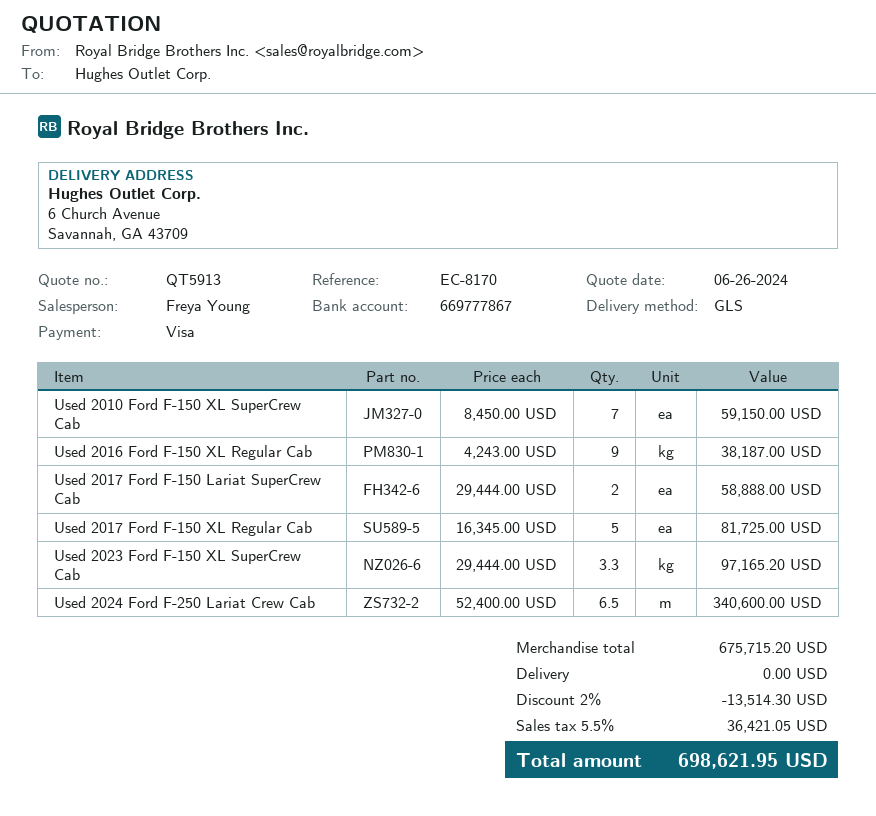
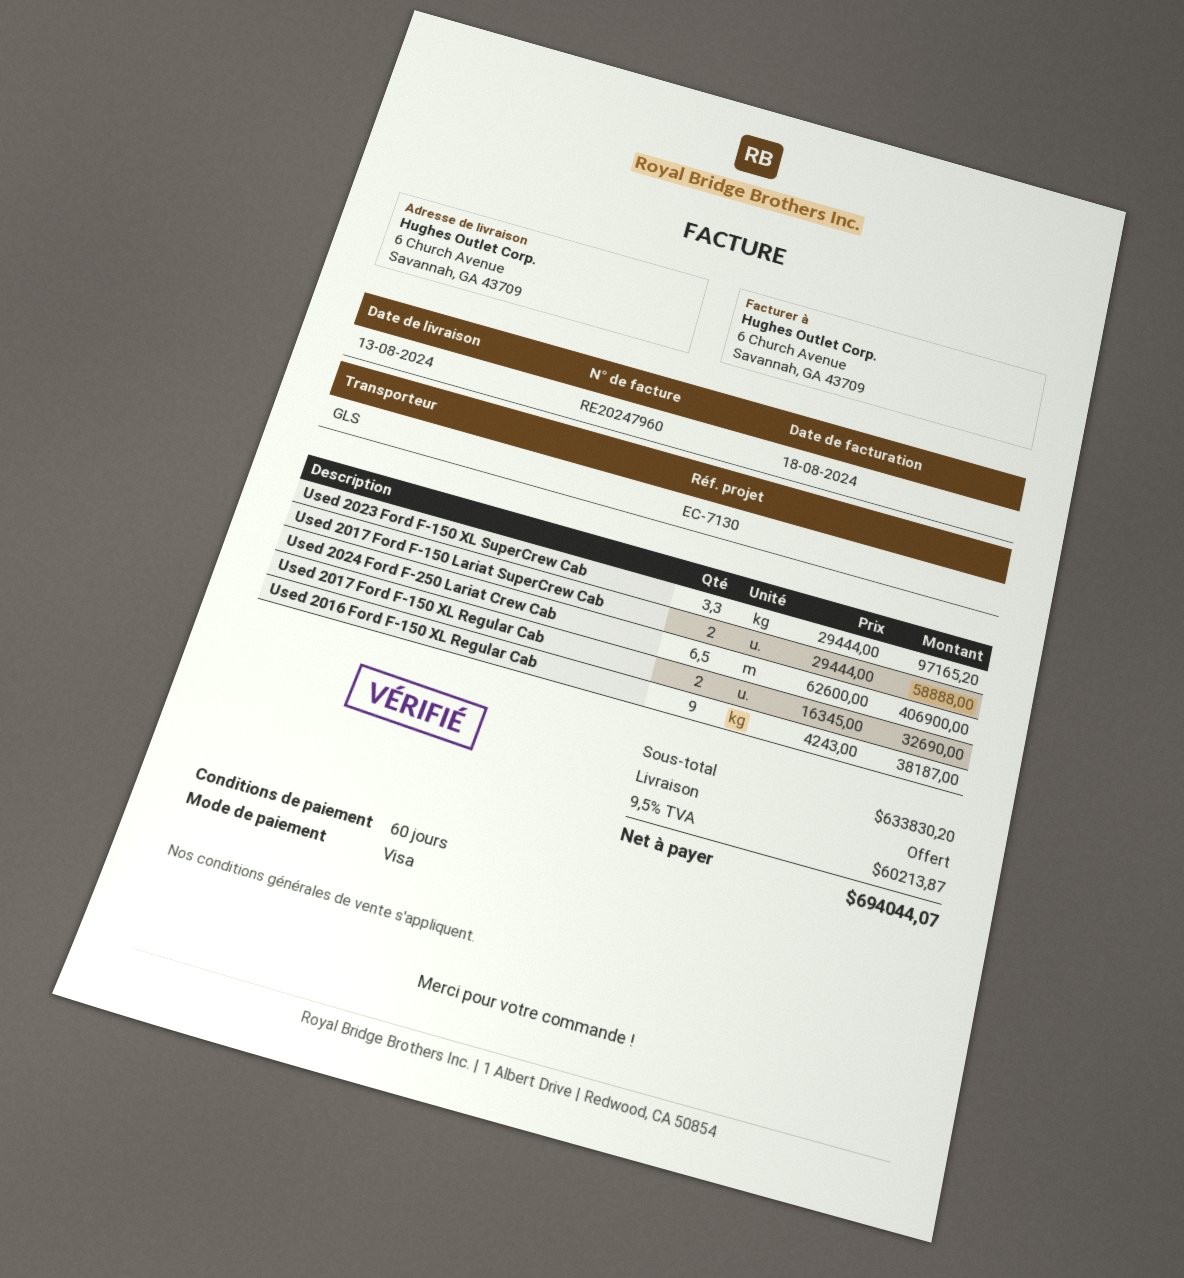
reference: EC-8170 -> EC-7130
Used 2010 Ford F-150 XL SuperCrew Cab: 7 x 8450.00 = 59150.00 -> none
Used 2017 Ford F-150 XL Regular Cab: 5 x 16345.00 = 81725.00 -> 2 x 16345.00 = 32690.00
Used 2024 Ford F-250 Lariat Crew Cab: 6.5 x 52400.00 = 340600.00 -> 6.5 x 62600.00 = 406900.00
subtotal: 675715.20 -> 633830.20
discount: 2% = 13514.30 -> none
tax: 5.5% = 36421.05 -> 9.5% = 60213.87
total: 698621.95 -> 694044.07

